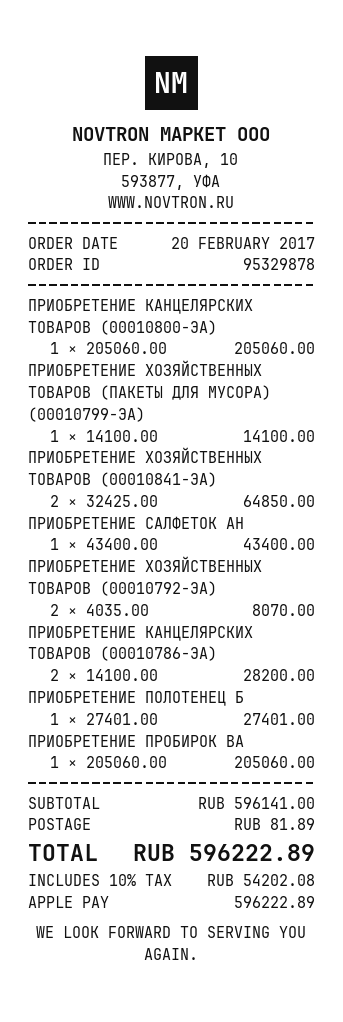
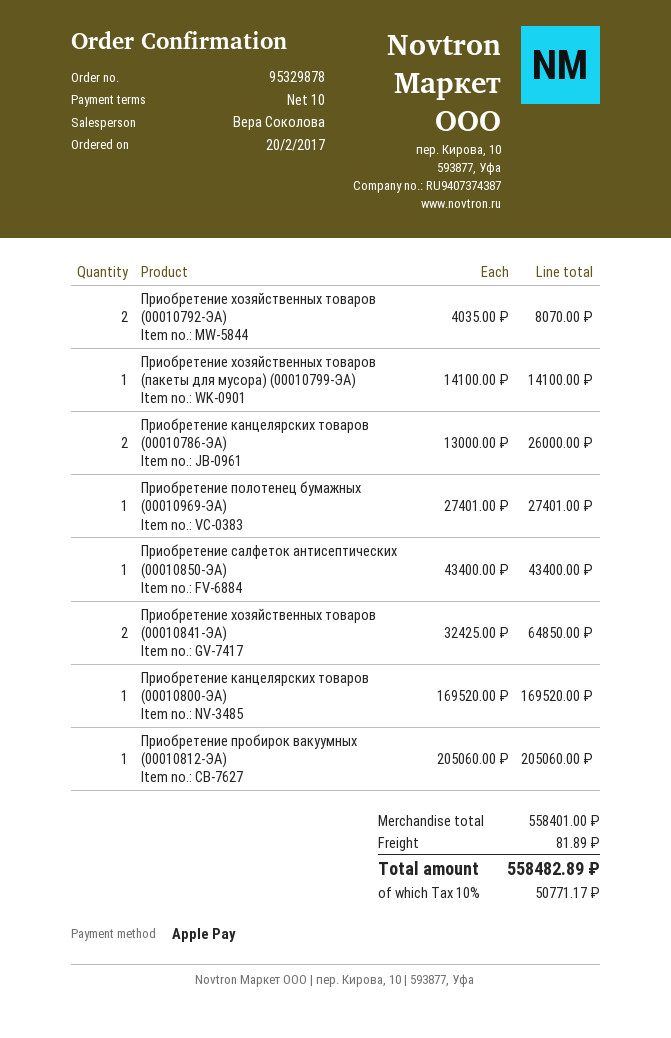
ПРИОБРЕТЕНИЕ КАНЦЕЛЯРСКИХ ТОВАРОВ (00010800-ЭА): 1 x 205060.00 = 205060.00 -> 1 x 169520.00 = 169520.00
ПРИОБРЕТЕНИЕ КАНЦЕЛЯРСКИХ ТОВАРОВ (00010786-ЭА): 2 x 14100.00 = 28200.00 -> 2 x 13000.00 = 26000.00
subtotal: 596141.00 -> 558401.00
tax: 10% = 54202.08 -> 10% = 50771.17
total: 596222.89 -> 558482.89

